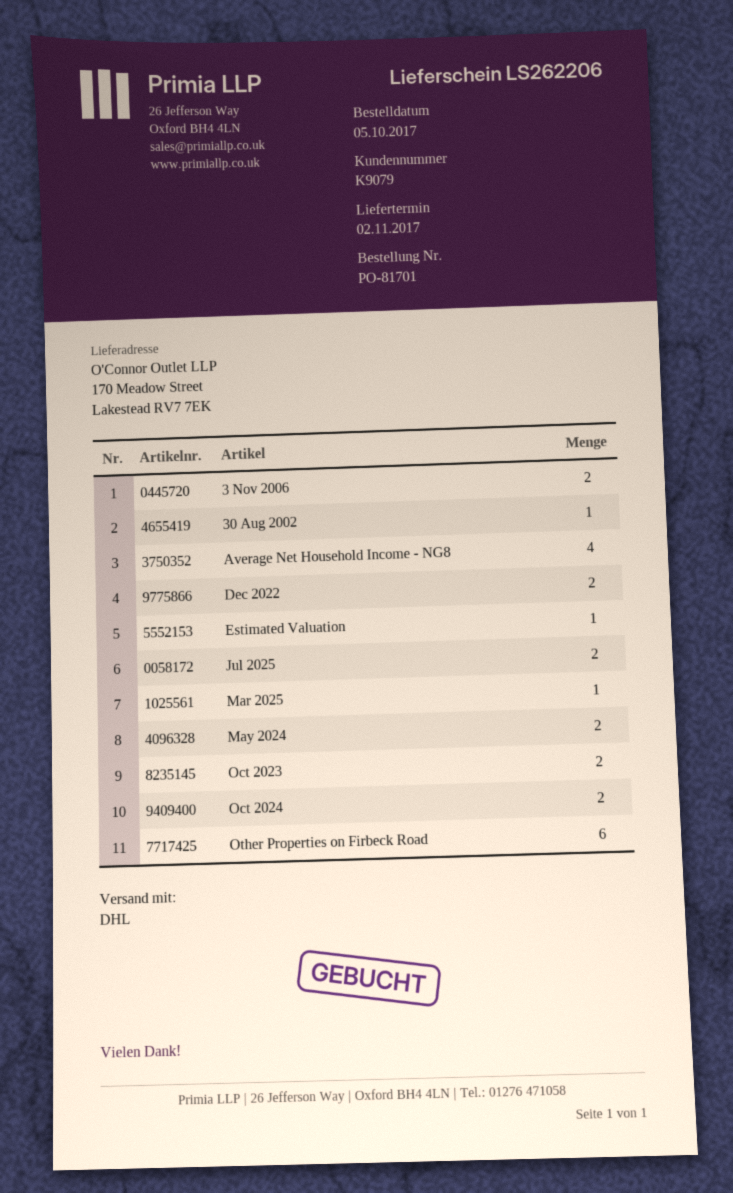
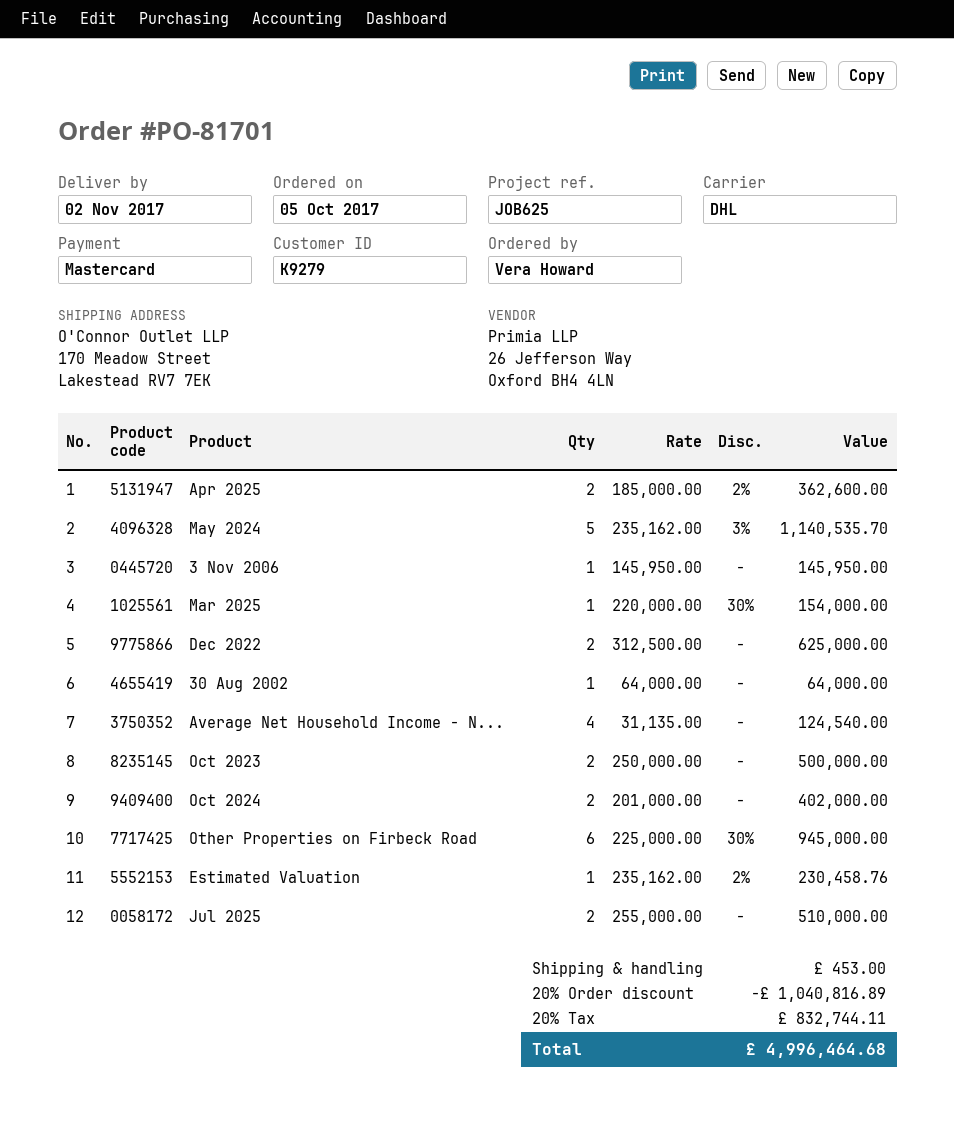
customer number: K9079 -> K9279
3 Nov 2006: 2 -> 1
May 2024: 2 -> 5
Apr 2025: none -> 2

